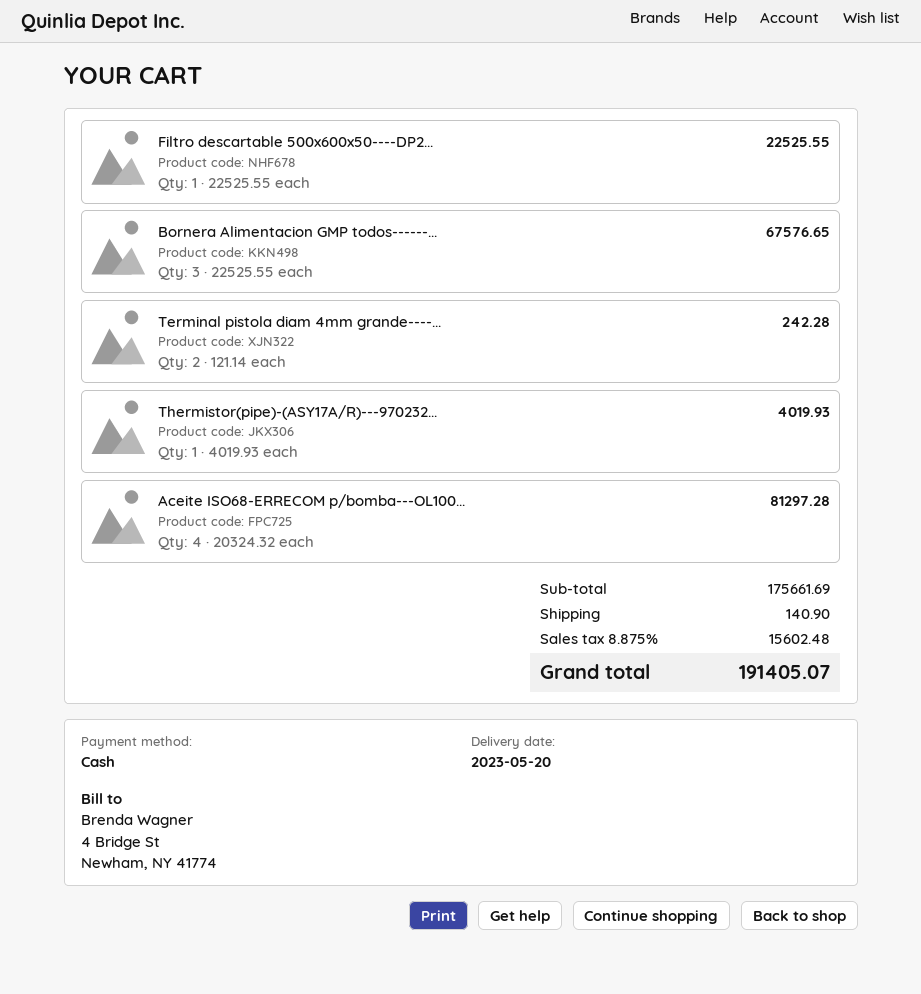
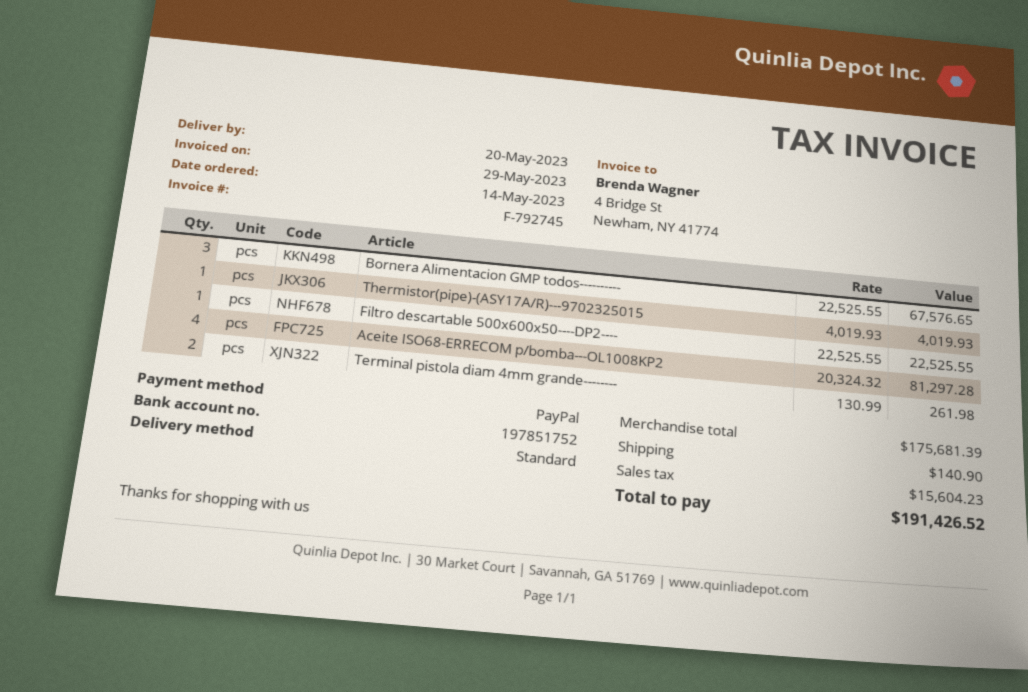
payment method: cash -> PayPal
Terminal pistola diam 4mm grande----...: 2 x 121.14 = 242.28 -> 2 x 130.99 = 261.98
subtotal: 175661.69 -> 175681.39
tax: 15602.48 -> 15604.23
total: 191405.07 -> 191426.52

